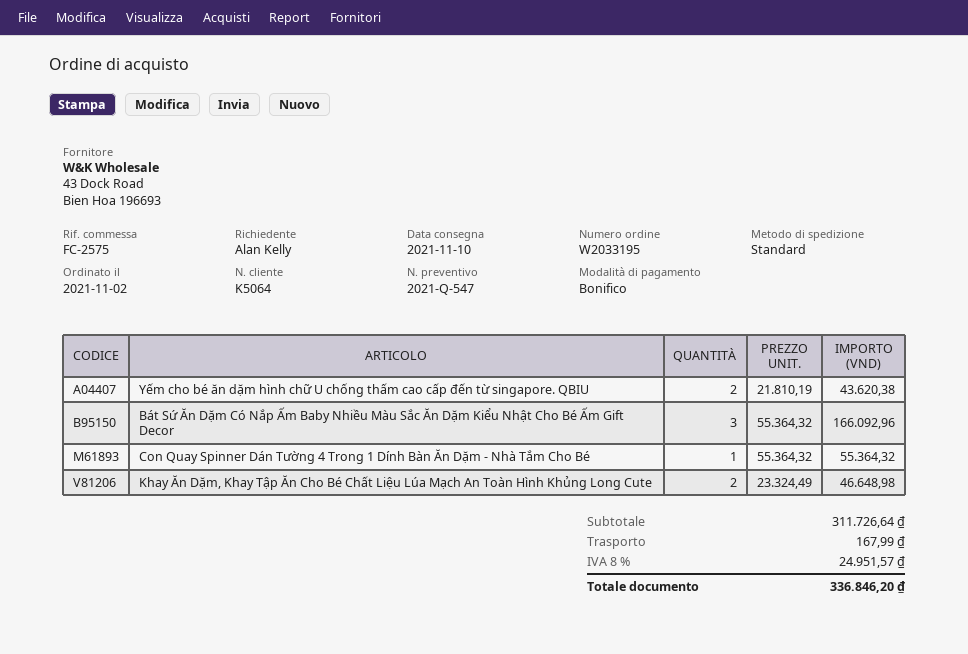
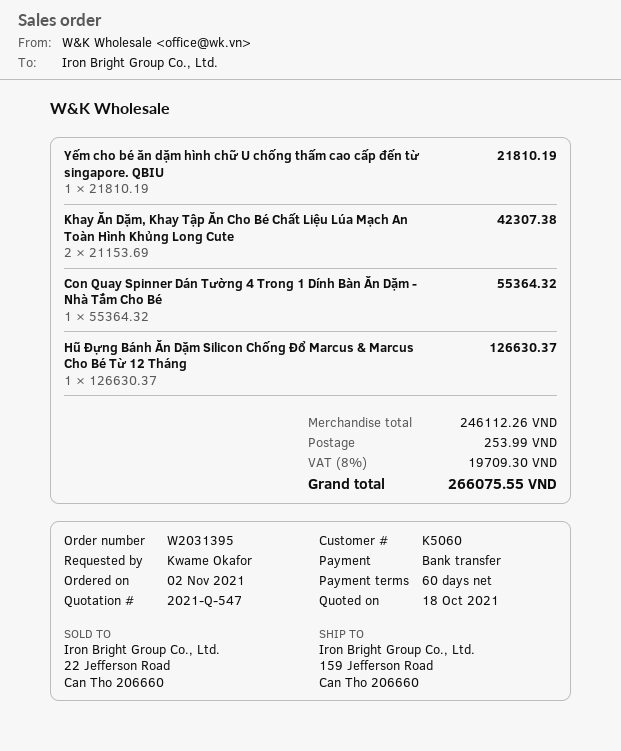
order number: W2033195 -> W2031395
customer number: K5064 -> K5060
ordered by: Alan Kelly -> Kwame Okafor
Yếm cho bé ăn dặm hình chữ U chống thấm cao cấp đến từ singapore. QBIU: 2 x 21810.19 = 43620.38 -> 1 x 21810.19 = 21810.19
Bát Sứ Ăn Dặm Có Nắp Ấm Baby Nhiều Màu Sắc Ăn Dặm Kiểu Nhật Cho Bé Ấm Gift Decor: 3 x 55364.32 = 166092.96 -> none
Khay Ăn Dặm, Khay Tập Ăn Cho Bé Chất Liệu Lúa Mạch An Toàn Hình Khủng Long Cute: 2 x 23324.49 = 46648.98 -> 2 x 21153.69 = 42307.38
Hũ Đựng Bánh Ăn Dặm Silicon Chống Đổ Marcus & Marcus Cho Bé Từ 12 Tháng: none -> 1 x 126630.37 = 126630.37
subtotal: 311726.64 -> 246112.26
shipping: 167.99 -> 253.99
tax: 8% = 24951.57 -> 8% = 19709.30
total: 336846.20 -> 266075.55

